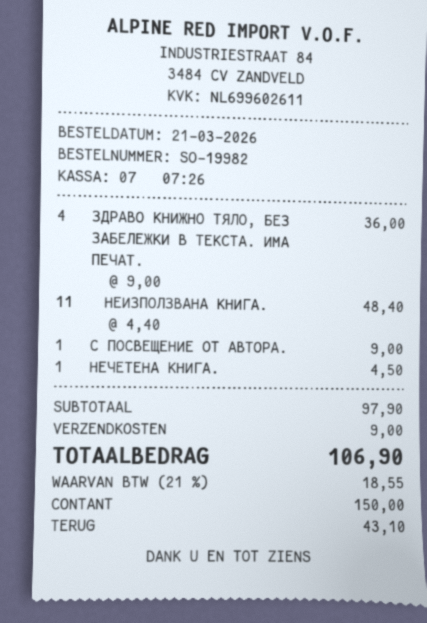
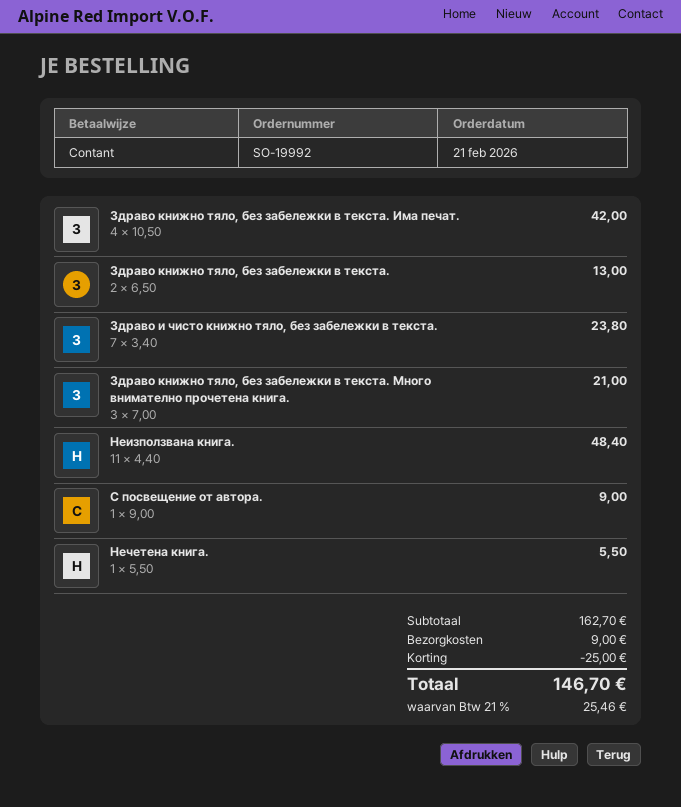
order number: SO-19982 -> SO-19992
order date: 2026-03-21 -> 2026-02-21
ЗДРАВО КНИЖНО ТЯЛО, БЕЗ ЗАБЕЛЕЖКИ В ТЕКСТА. ИМА ПЕЧАТ.: 4 x 9.00 = 36.00 -> 4 x 10.50 = 42.00
НЕЧЕТЕНА КНИГА.: 1 x 4.50 = 4.50 -> 1 x 5.50 = 5.50
Здраво книжно тяло, без забележки в текста.: none -> 2 x 6.50 = 13.00
Здраво и чисто книжно тяло, без забележки в текста.: none -> 7 x 3.40 = 23.80
Здраво книжно тяло, без забележки в текста. Много внимателно прочетена книга.: none -> 3 x 7.00 = 21.00
subtotal: 97.90 -> 162.70
discount: none -> 25.00
tax: 21% = 18.55 -> 21% = 25.46
total: 106.90 -> 146.70

